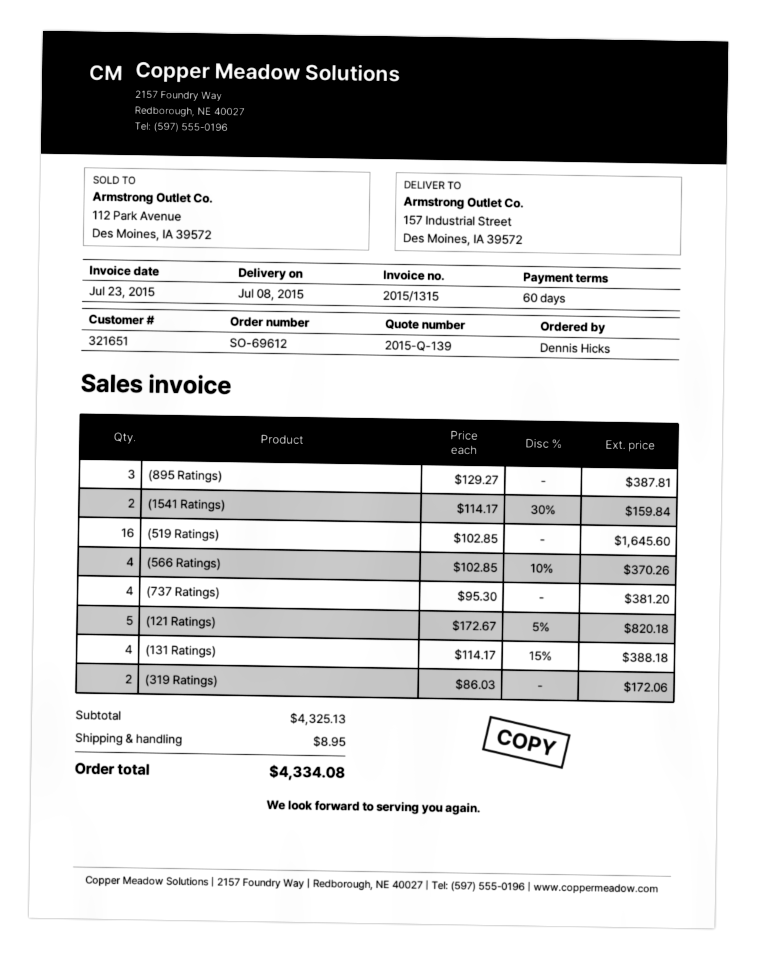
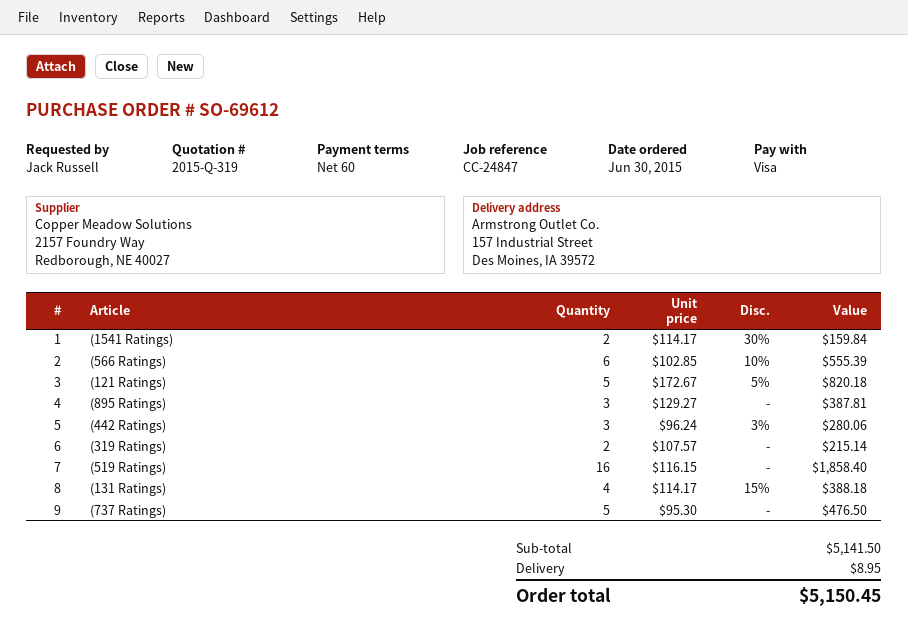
quote number: 2015-Q-139 -> 2015-Q-319
ordered by: Dennis Hicks -> Jack Russell
(519 Ratings): 16 x 102.85 = 1645.60 -> 16 x 116.15 = 1858.40
(566 Ratings): 4 x 102.85 - 10% = 370.26 -> 6 x 102.85 - 10% = 555.39
(737 Ratings): 4 x 95.30 = 381.20 -> 5 x 95.30 = 476.50
(319 Ratings): 2 x 86.03 = 172.06 -> 2 x 107.57 = 215.14
(442 Ratings): none -> 3 x 96.24 - 3% = 280.06
subtotal: 4325.13 -> 5141.50
total: 4334.08 -> 5150.45

